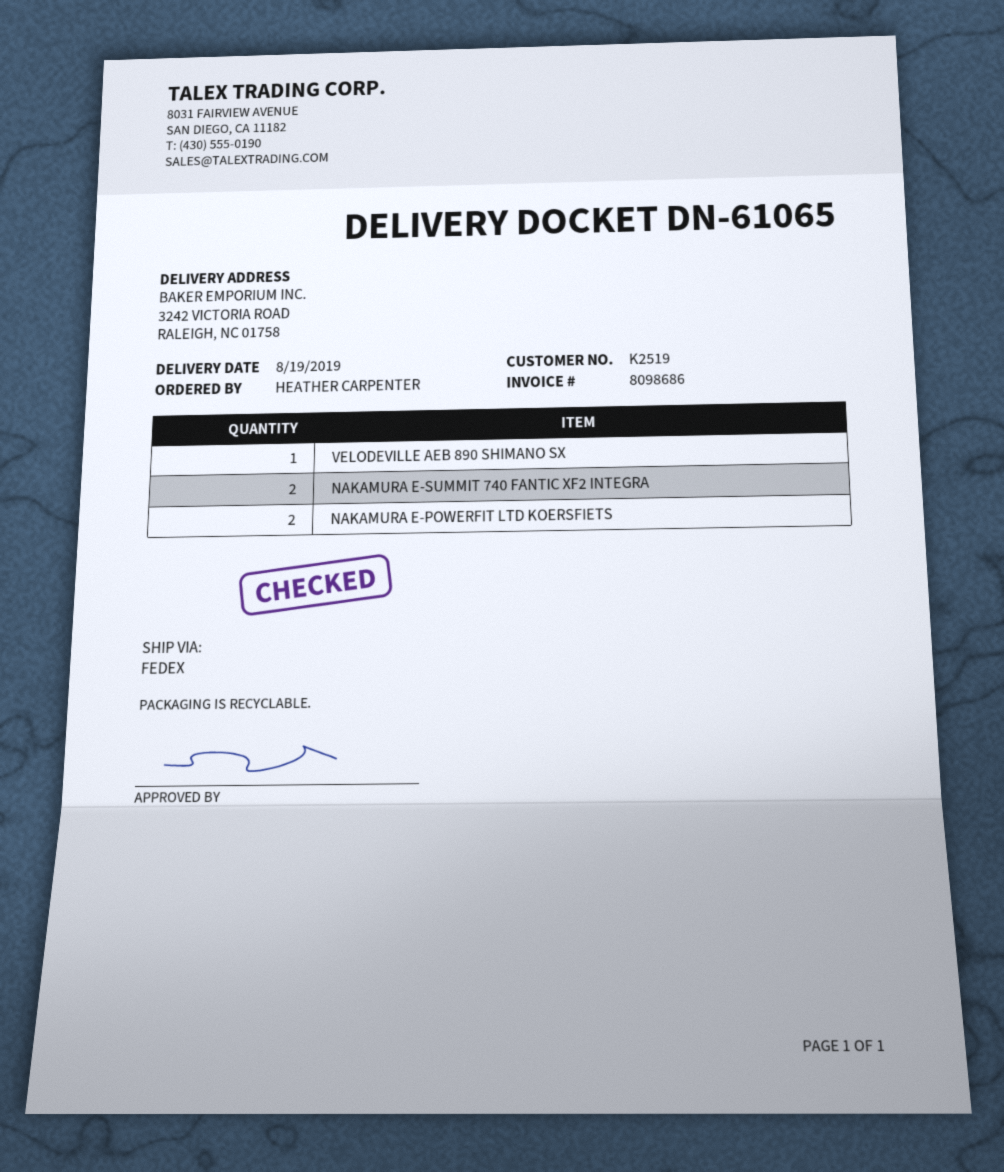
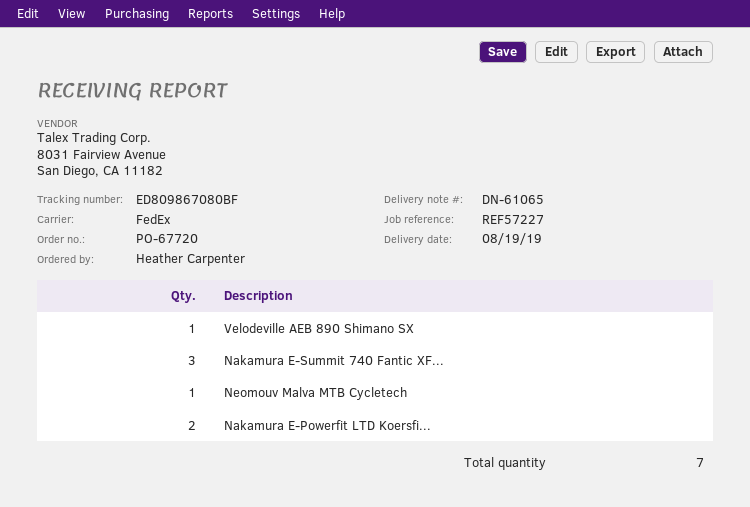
NAKAMURA E-SUMMIT 740 FANTIC XF2 INTEGRA: 2 -> 3
Neomouv Malva MTB Cycletech: none -> 1

